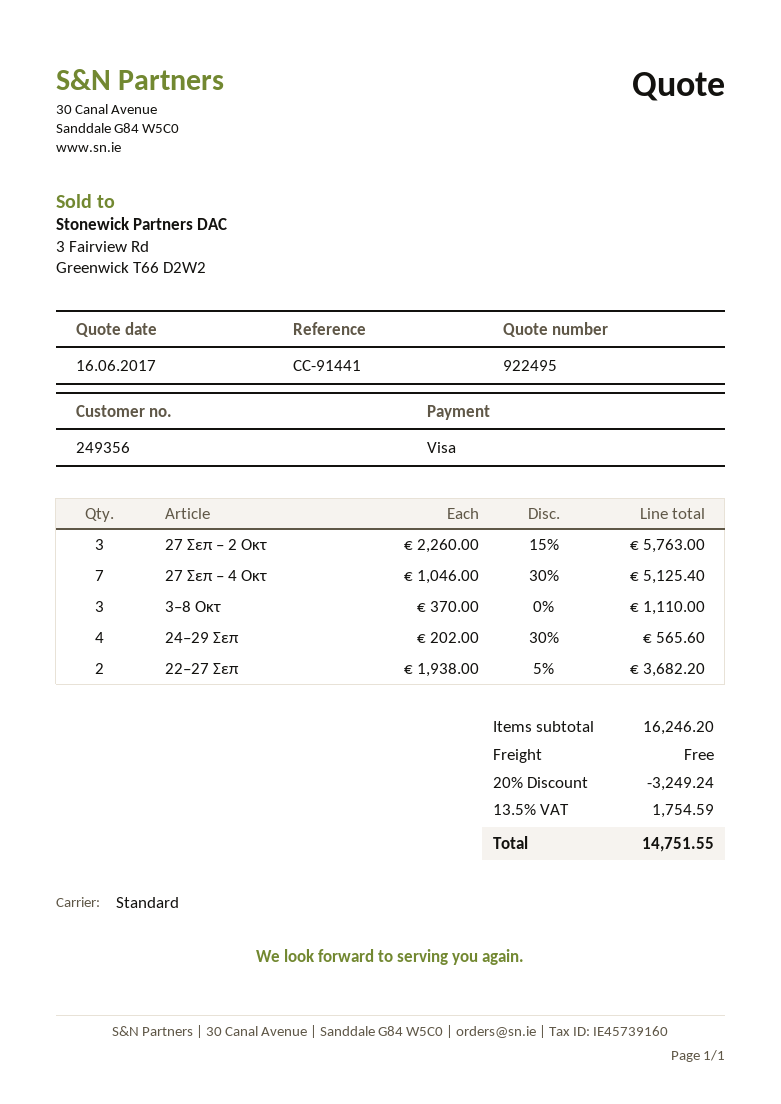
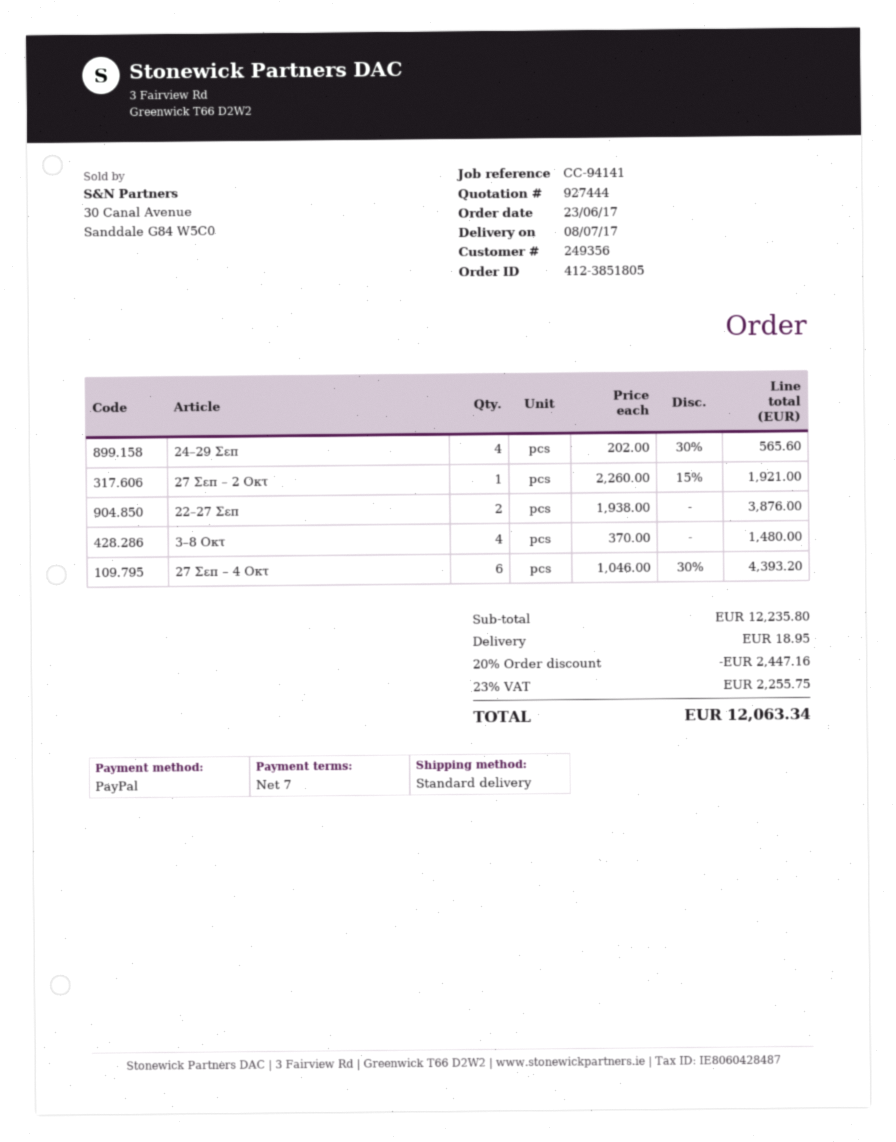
quote number: 922495 -> 927444
reference: CC-91441 -> CC-94141
payment method: Visa -> PayPal
27 Σεπ – 2 Οκτ: 3 x 2260.00 - 15% = 5763.00 -> 1 x 2260.00 - 15% = 1921.00
27 Σεπ – 4 Οκτ: 7 x 1046.00 - 30% = 5125.40 -> 6 x 1046.00 - 30% = 4393.20
3–8 Οκτ: 3 x 370.00 = 1110.00 -> 4 x 370.00 = 1480.00
22–27 Σεπ: 2 x 1938.00 - 5% = 3682.20 -> 2 x 1938.00 = 3876.00
subtotal: 16246.20 -> 12235.80
discount: 20% = 3249.24 -> 20% = 2447.16
shipping: 0.00 -> 18.95
tax: 13.5% = 1754.59 -> 23% = 2255.75
total: 14751.55 -> 12063.34

